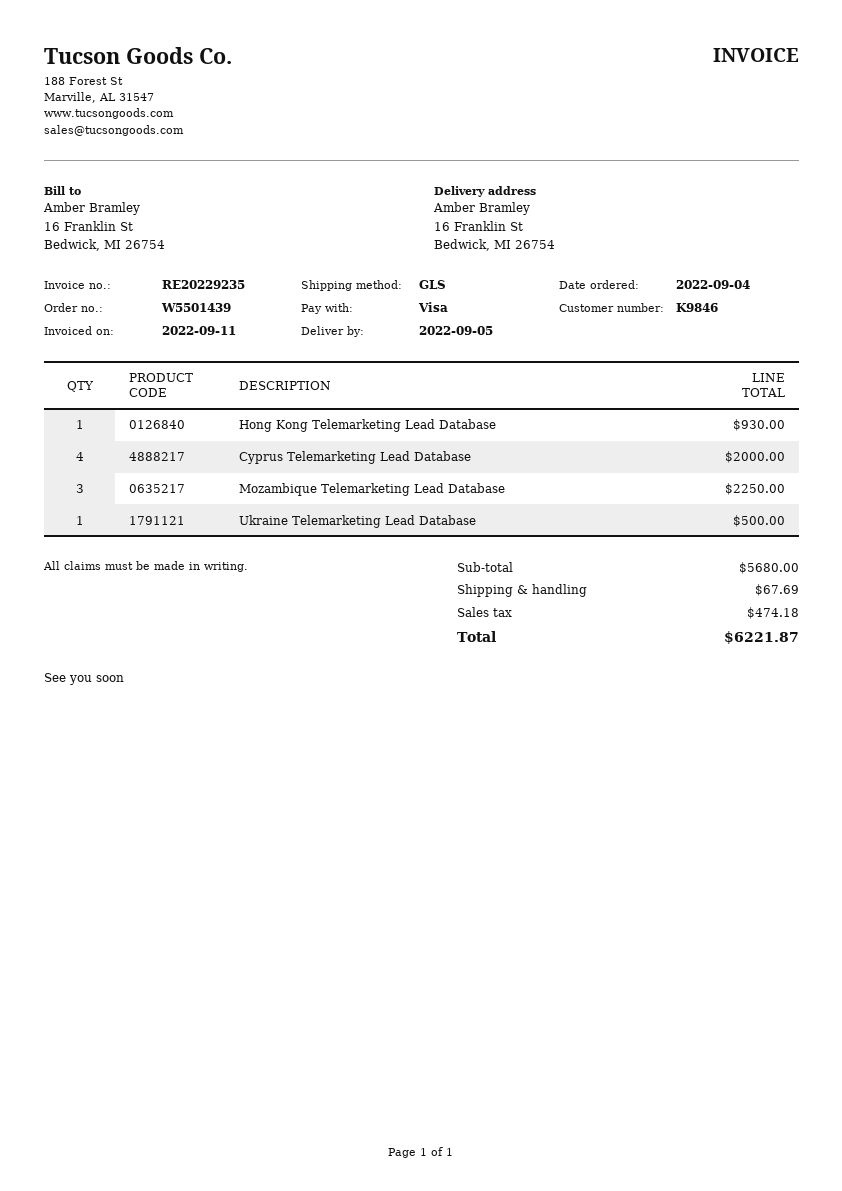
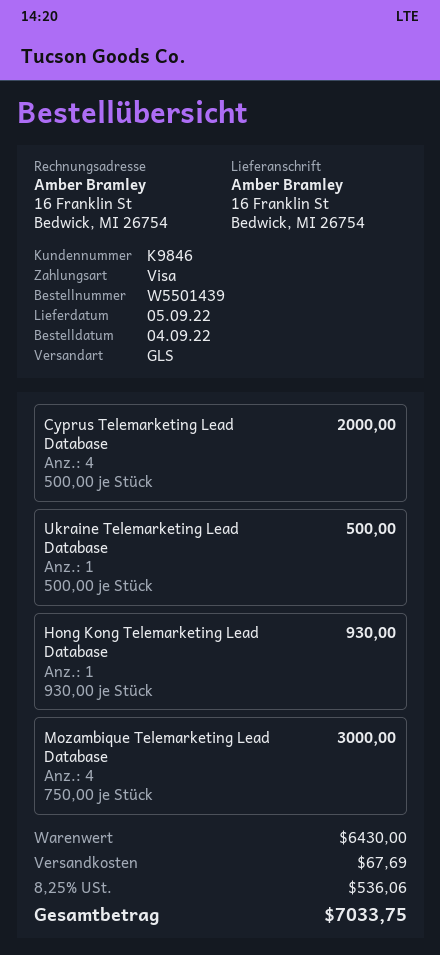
Mozambique Telemarketing Lead Database: 3 for 2250.00 -> 4 for 3000.00
subtotal: 5680.00 -> 6430.00
tax: 474.18 -> 536.06
total: 6221.87 -> 7033.75

